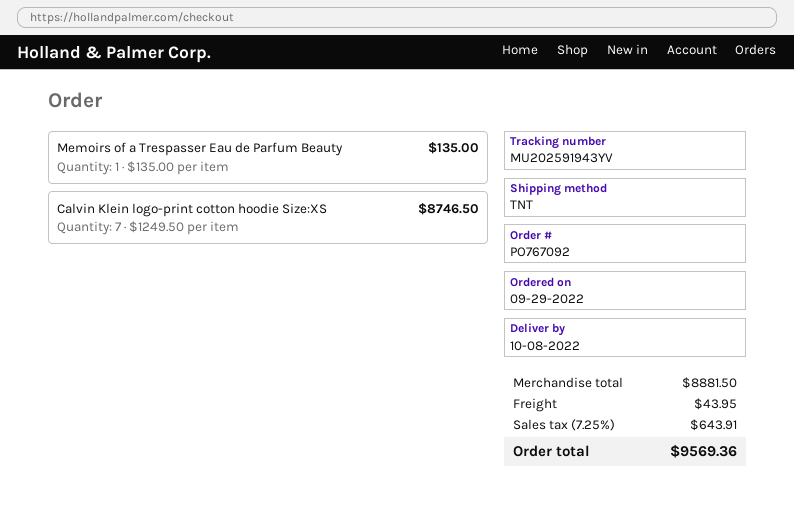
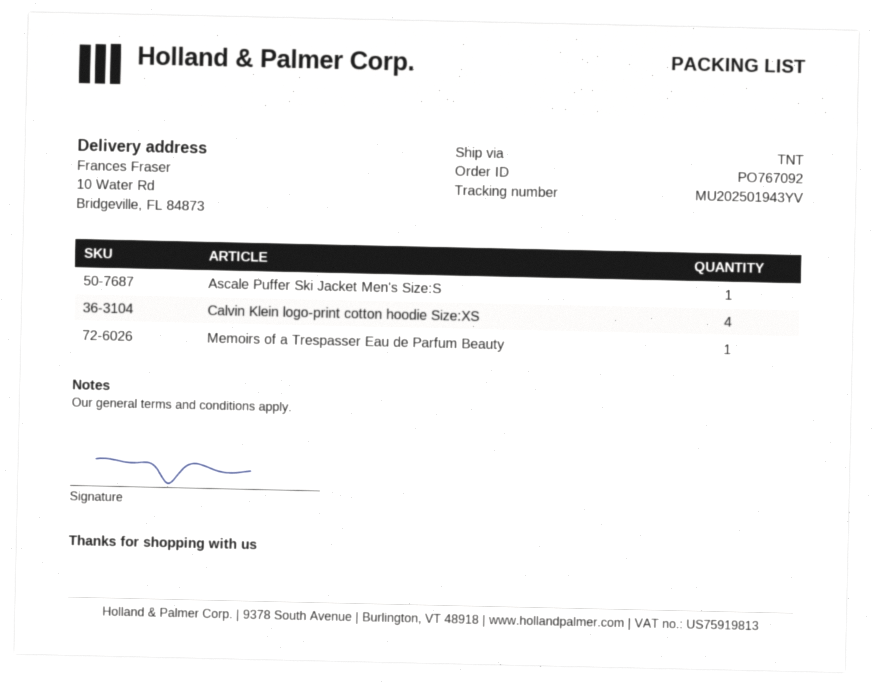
tracking number: MU202591943YV -> MU202501943YV
Calvin Klein logo-print cotton hoodie Size:XS: 7 -> 4
Ascale Puffer Ski Jacket Men's Size:S: none -> 1

